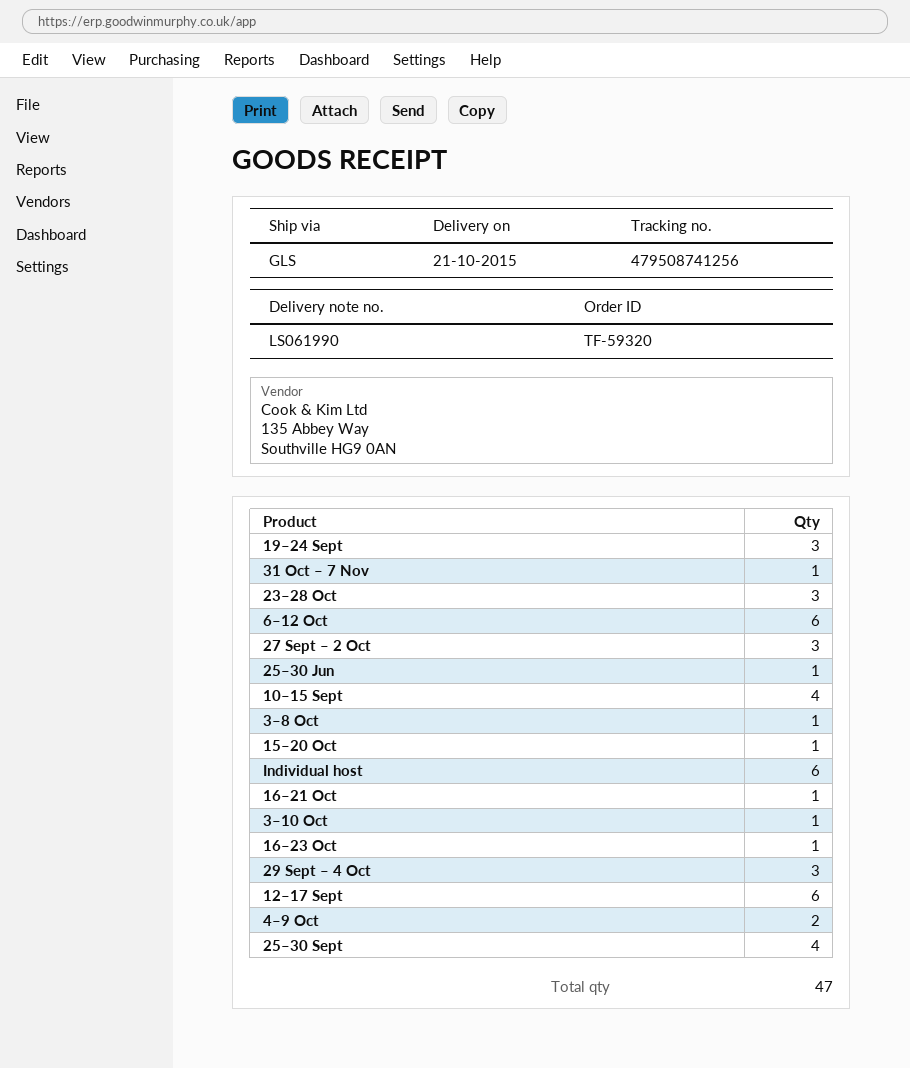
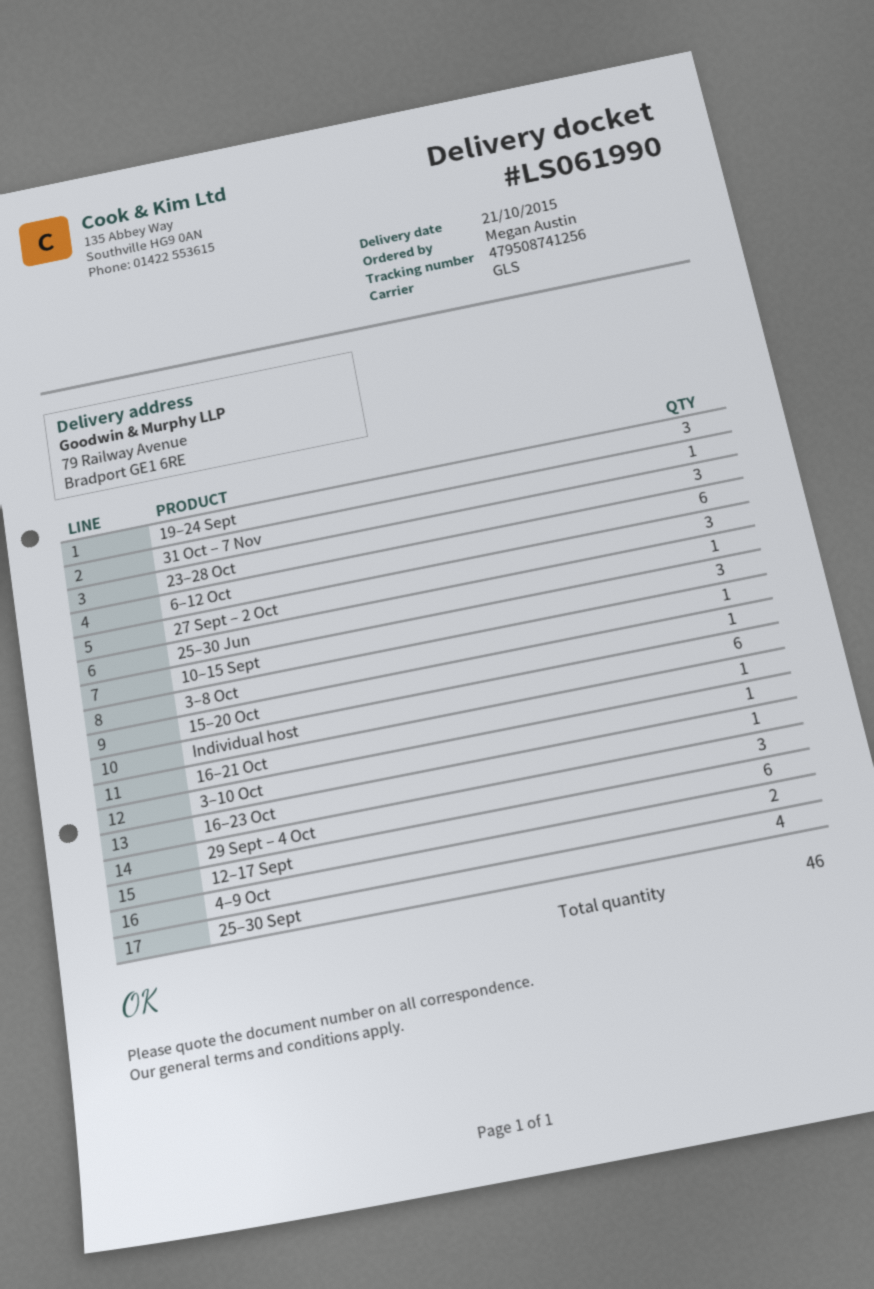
10–15 Sept: 4 -> 3
total quantity: 47 -> 46

